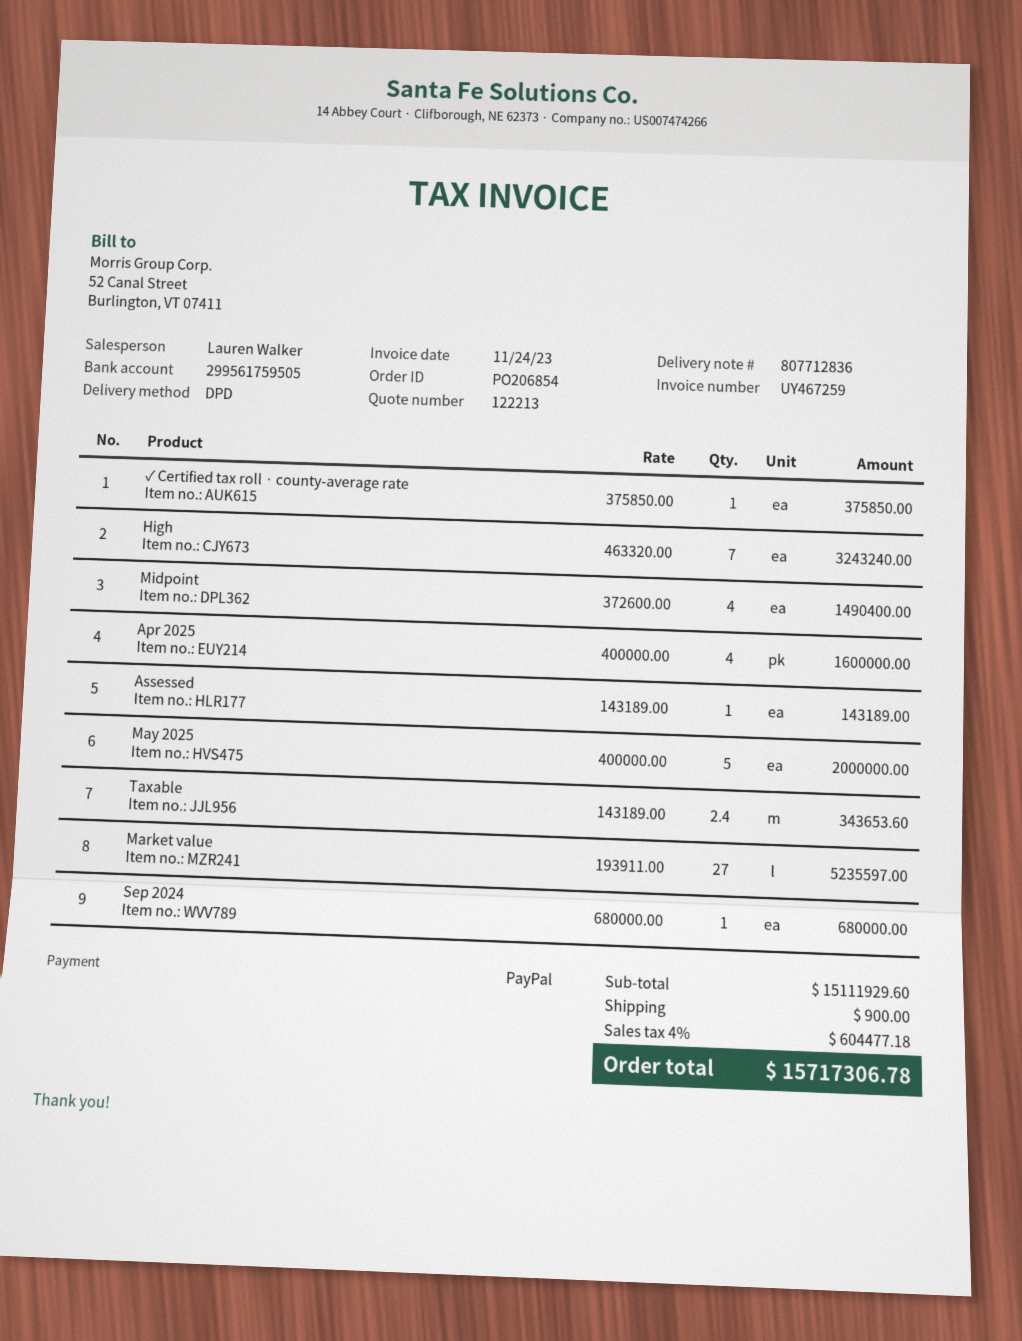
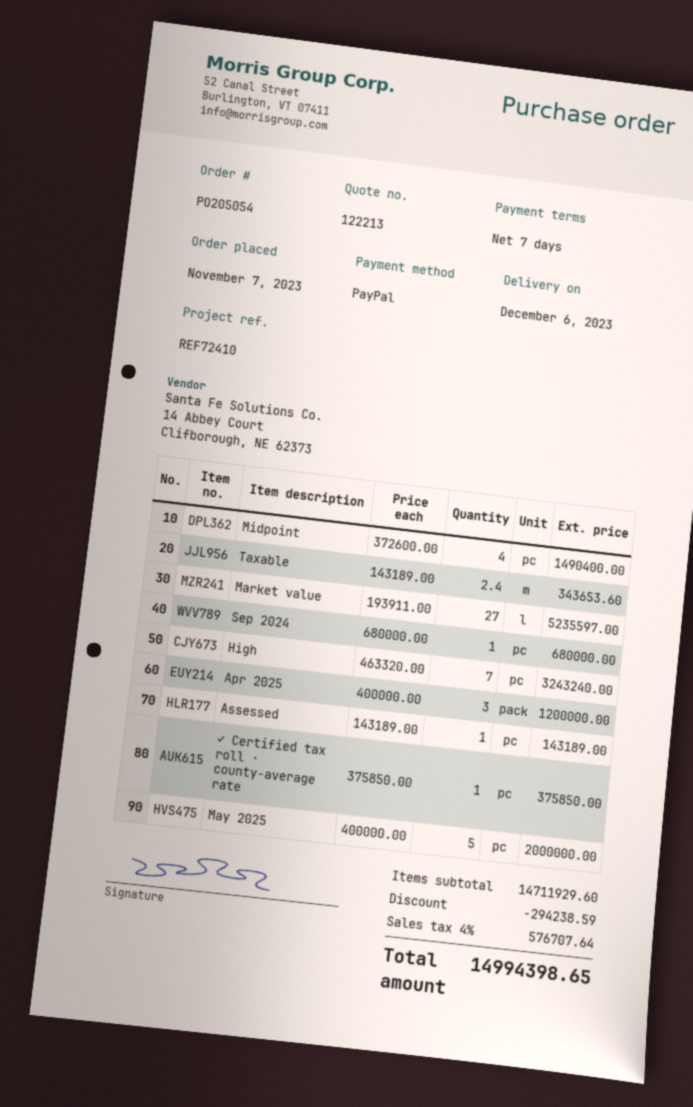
order number: PO206854 -> PO205054
Apr 2025: 4 x 400000.00 = 1600000.00 -> 3 x 400000.00 = 1200000.00
subtotal: 15111929.60 -> 14711929.60
discount: none -> 294238.59
shipping: 900.00 -> none
tax: 4% = 604477.18 -> 4% = 576707.64
total: 15717306.78 -> 14994398.65

